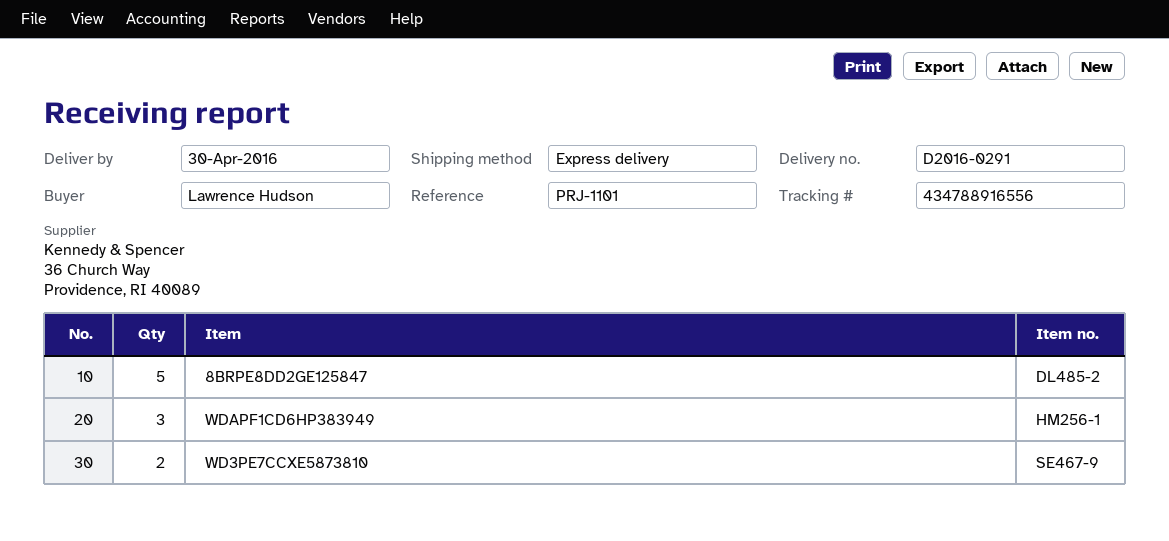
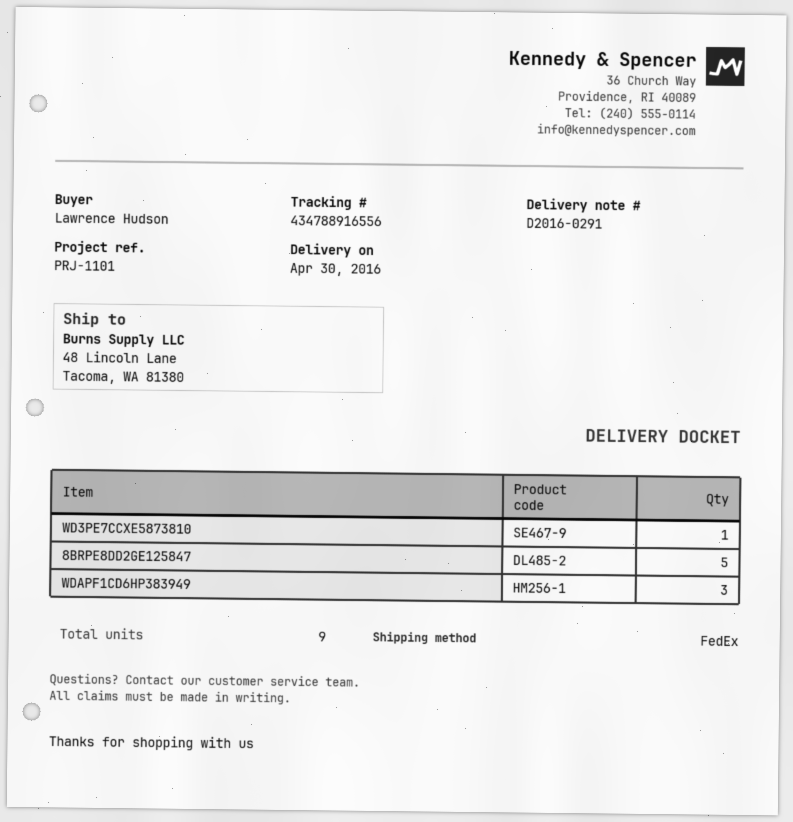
shipping method: express -> FedEx
WD3PE7CCXE5873810: 2 -> 1

